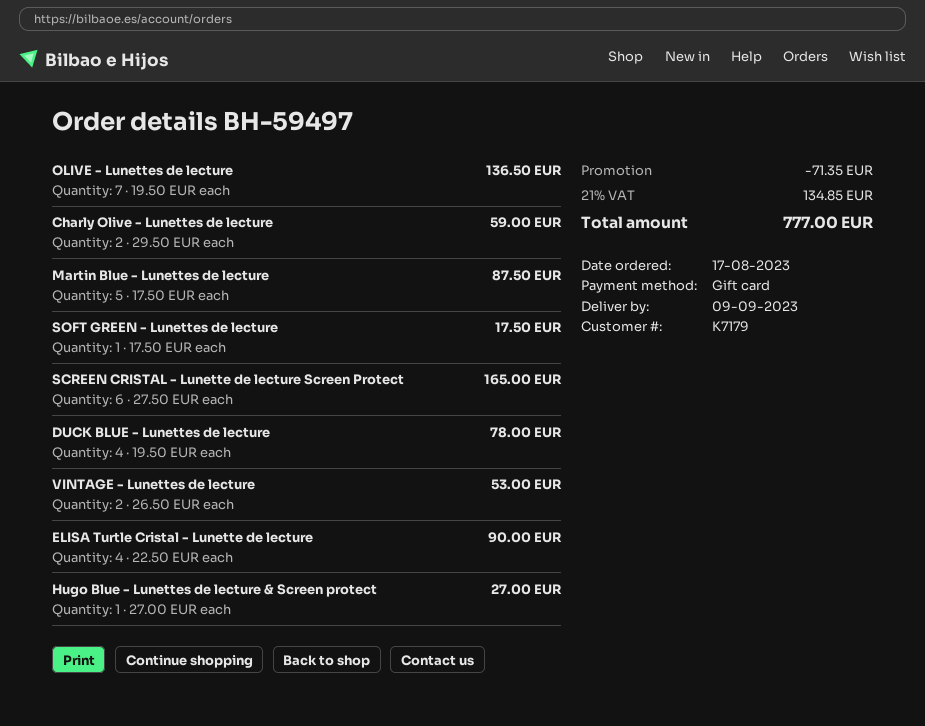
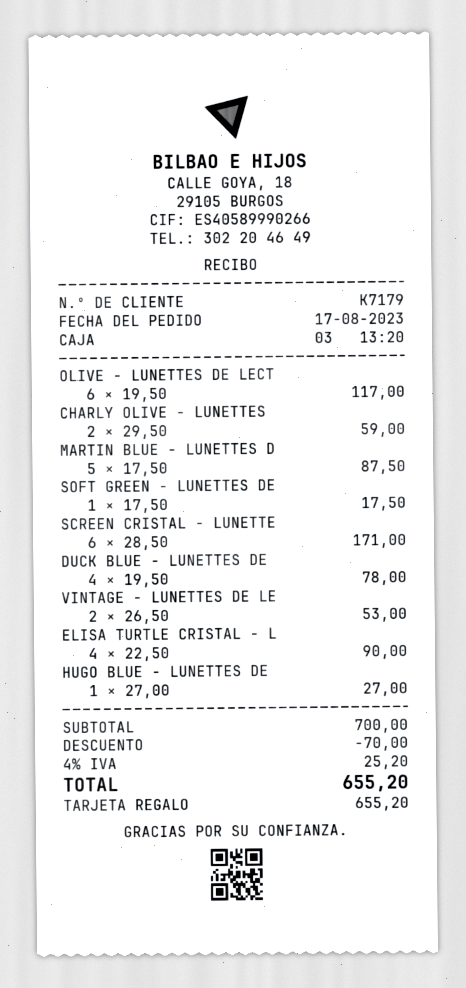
OLIVE - Lunettes de lecture: 7 x 19.50 = 136.50 -> 6 x 19.50 = 117.00
SCREEN CRISTAL - Lunette de lecture Screen Protect: 6 x 27.50 = 165.00 -> 6 x 28.50 = 171.00
discount: 71.35 -> 70.00
tax: 21% = 134.85 -> 4% = 25.20
total: 777.00 -> 655.20

